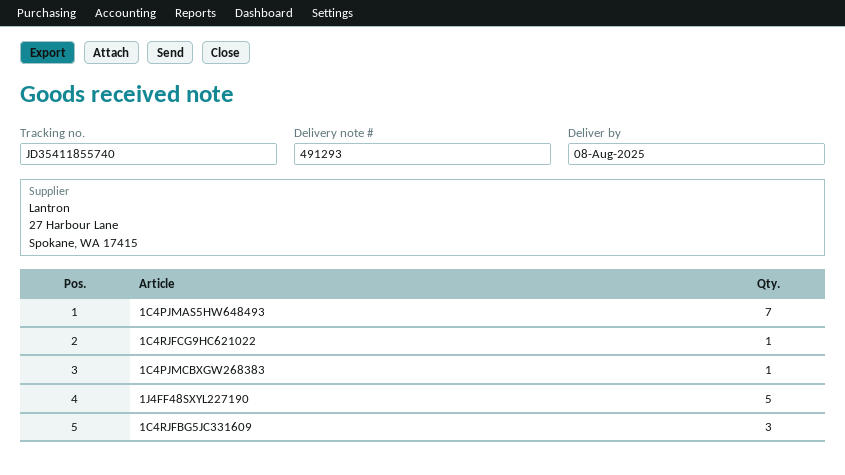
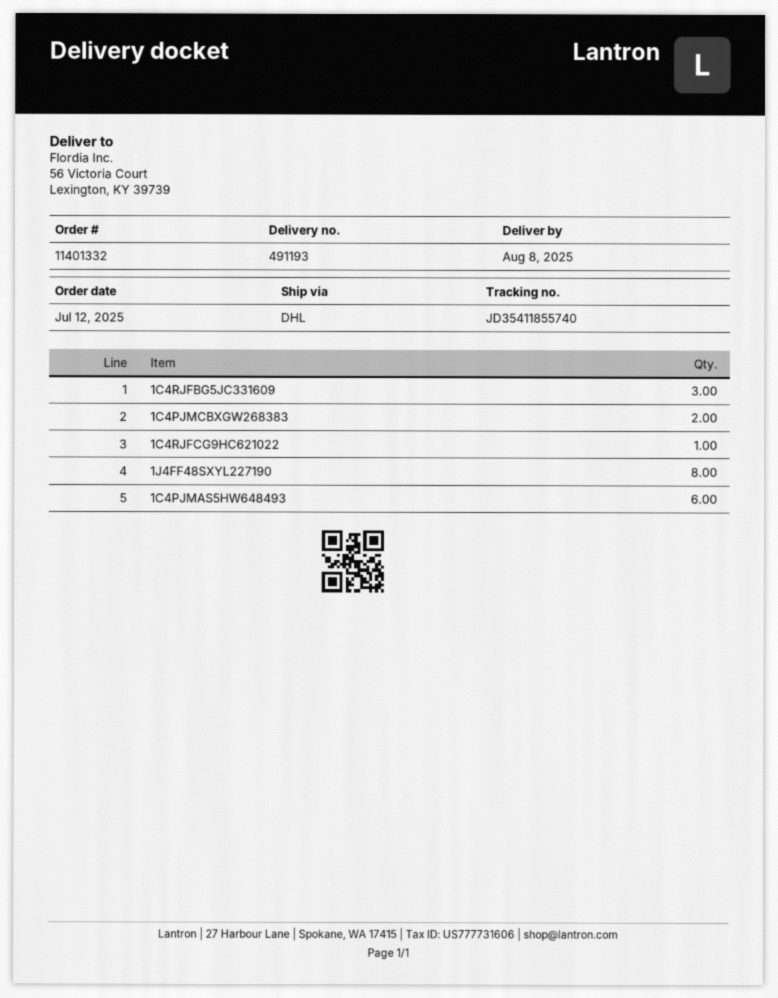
delivery note number: 491293 -> 491193
1C4PJMAS5HW648493: 7 -> 6
1C4PJMCBXGW268383: 1 -> 2
1J4FF48SXYL227190: 5 -> 8

